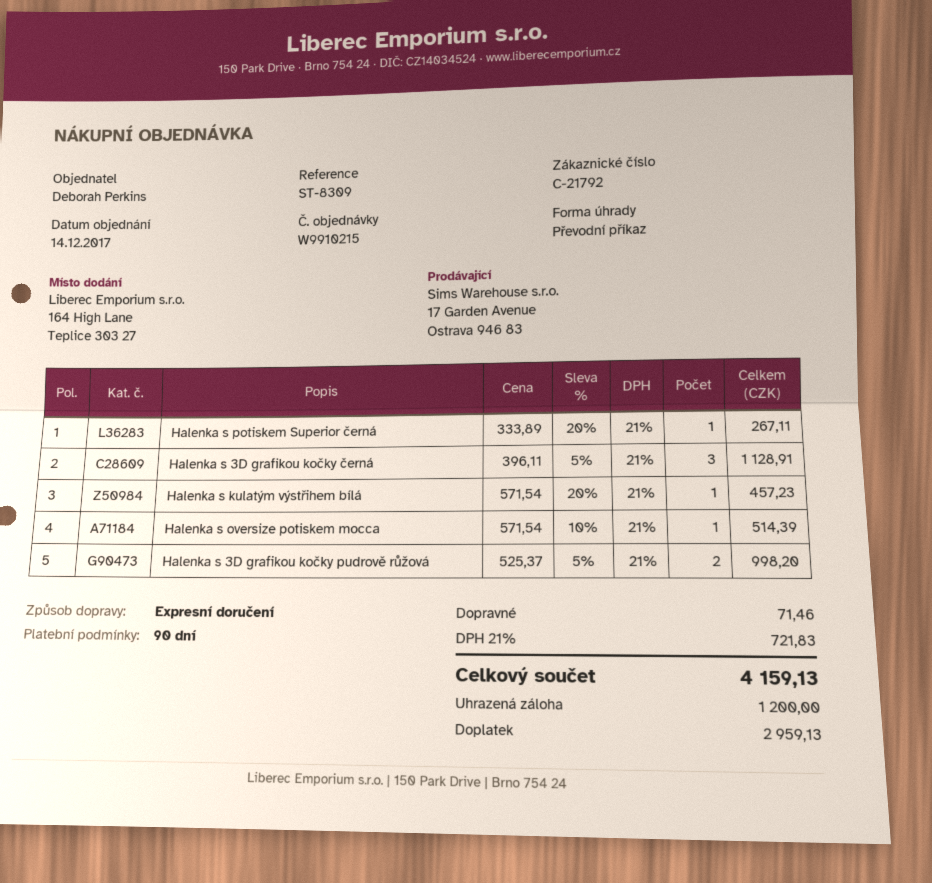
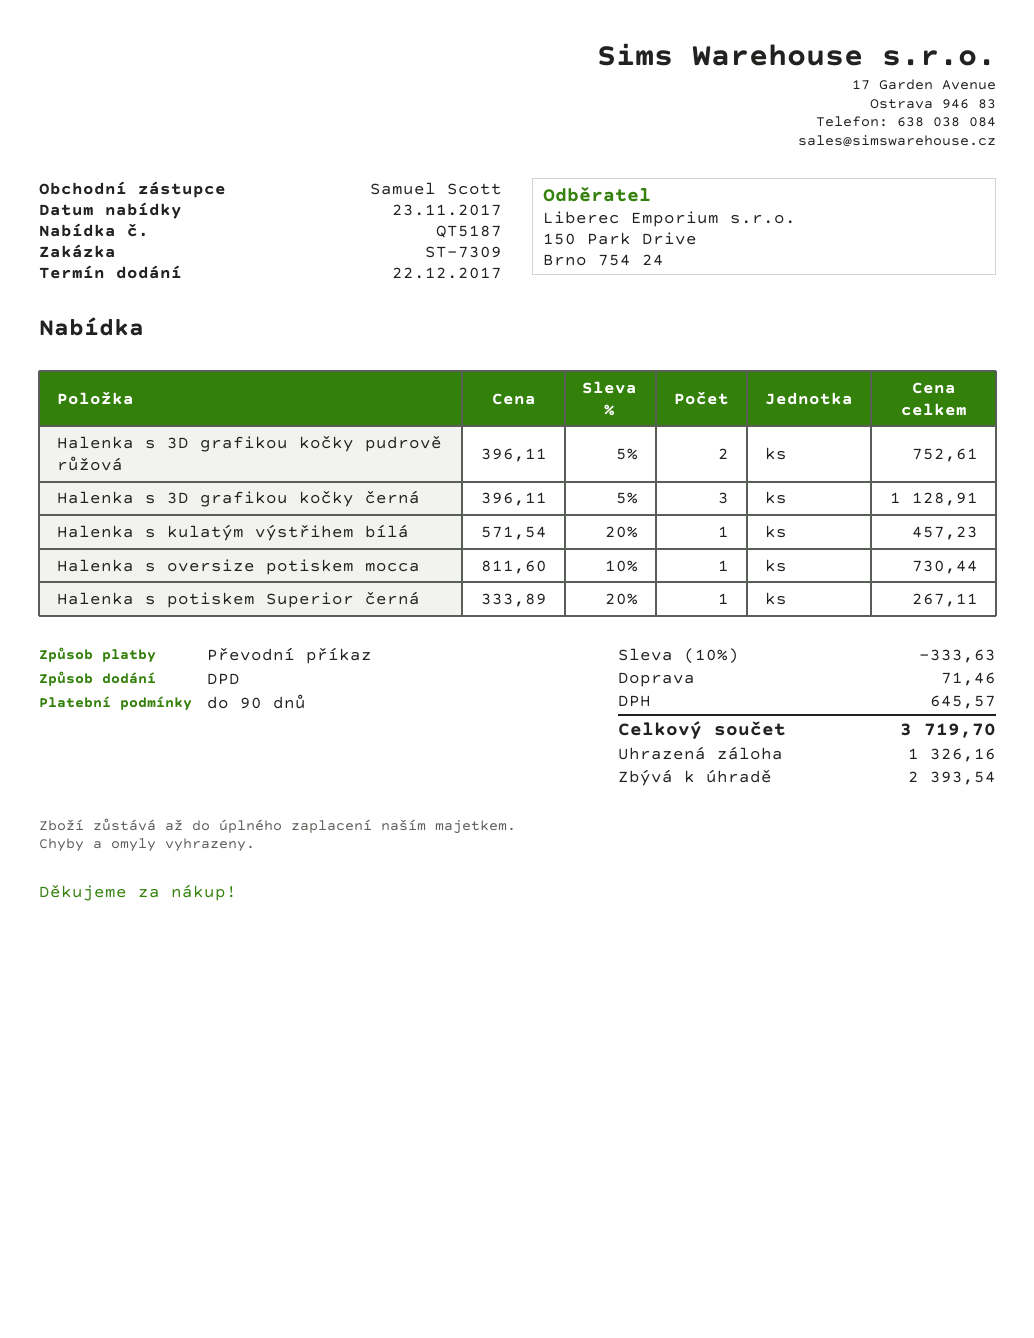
reference: ST-8309 -> ST-7309
shipping method: express -> DPD
Halenka s oversize potiskem mocca: 1 x 571.54 - 10% = 514.39 -> 1 x 811.60 - 10% = 730.44
Halenka s 3D grafikou kočky pudrově růžová: 2 x 525.37 - 5% = 998.20 -> 2 x 396.11 - 5% = 752.61
discount: none -> 10% = 333.63
tax: 721.83 -> 645.57
total: 4159.13 -> 3719.70
deposit: 1200.00 -> 1326.16
balance: 2959.13 -> 2393.54

